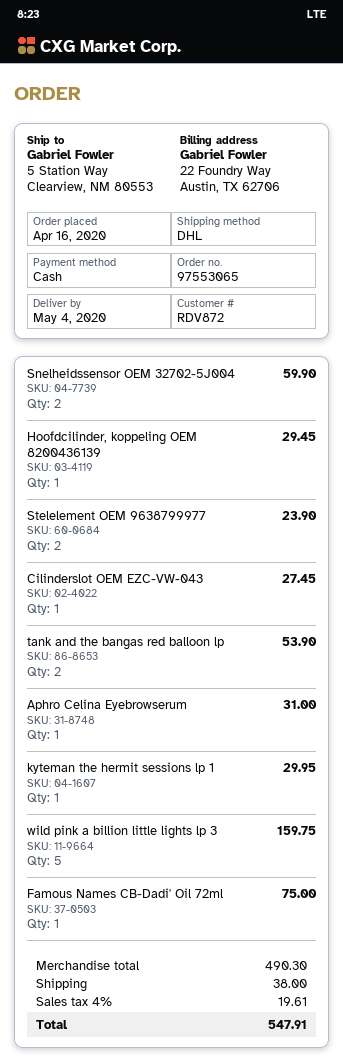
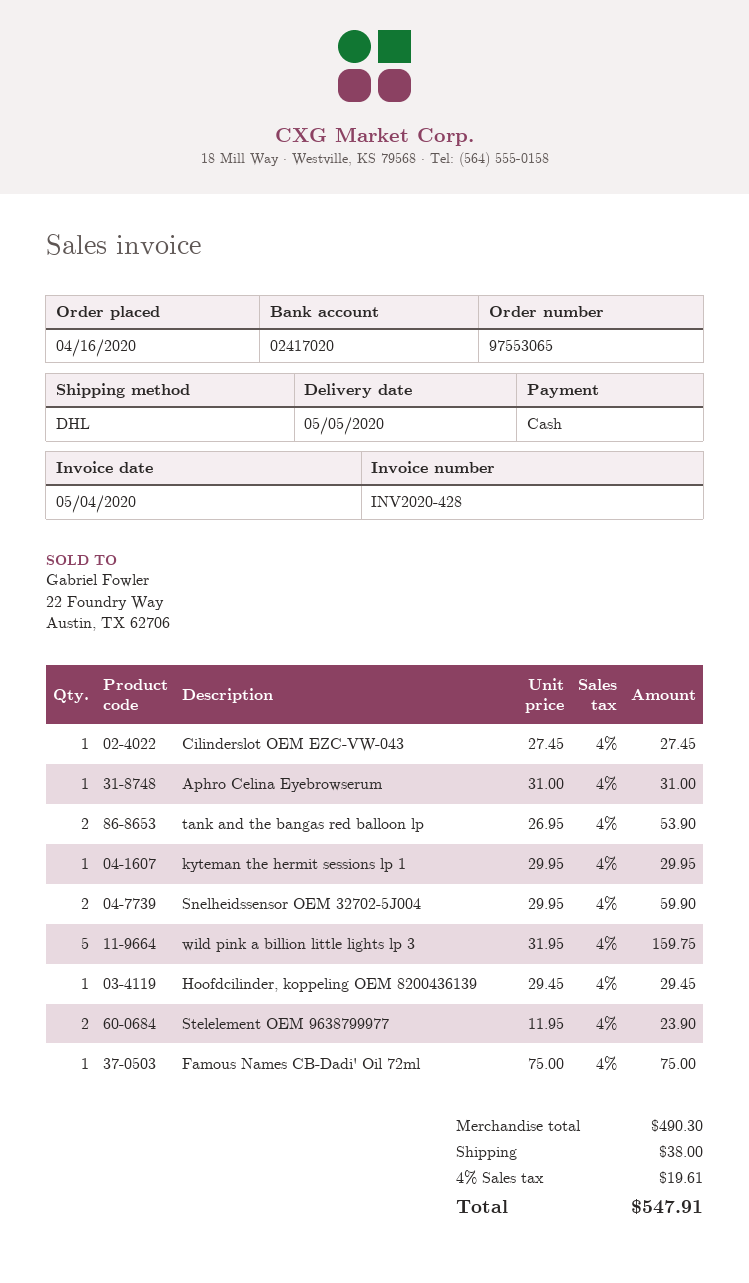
delivery date: 2020-05-04 -> 2020-05-05

